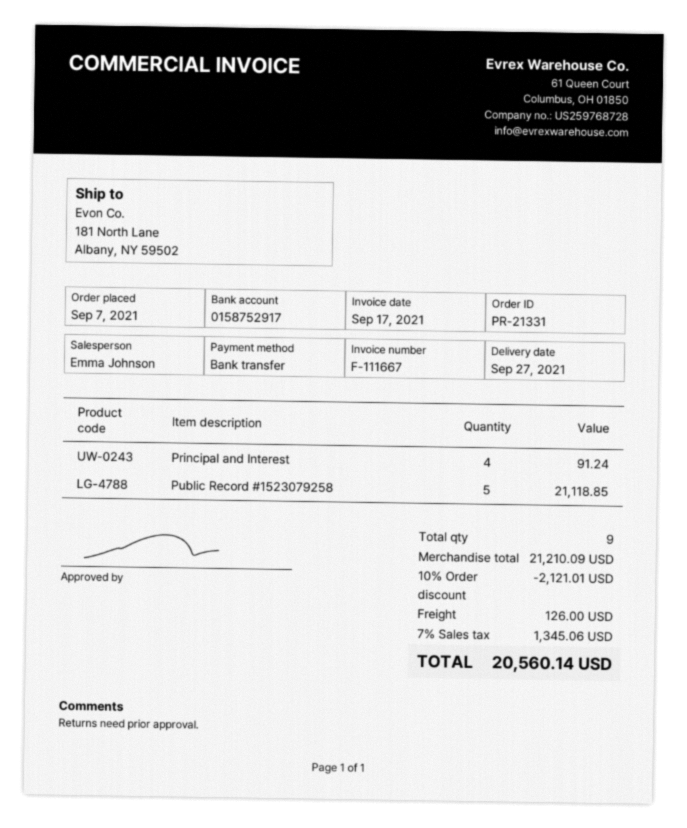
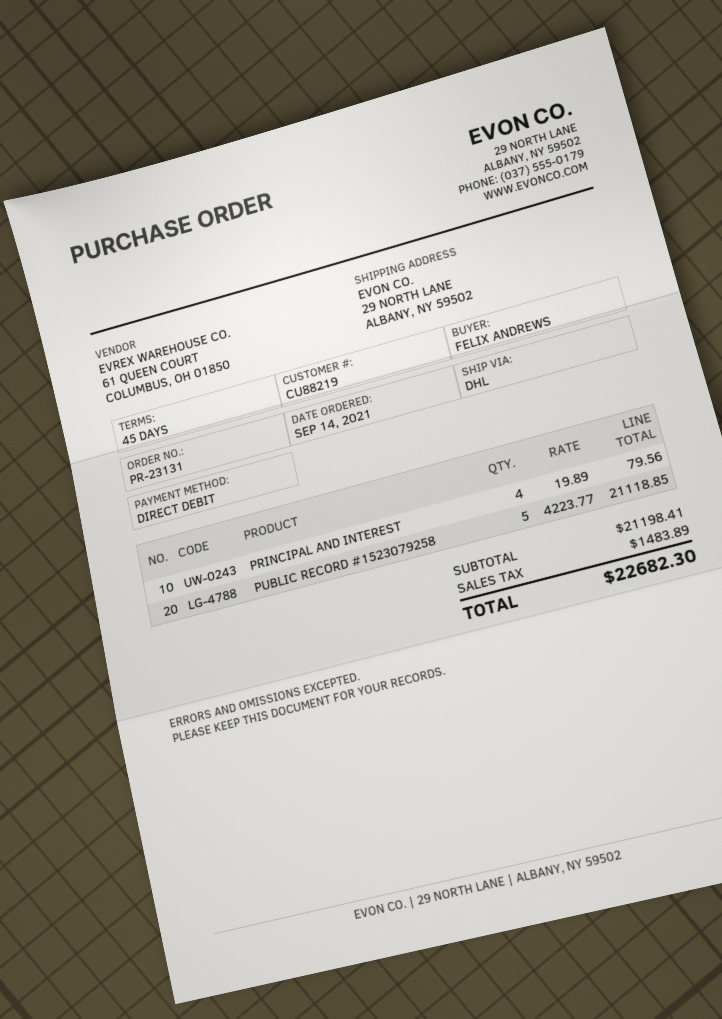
order number: PR-21331 -> PR-23131
order date: 2021-09-07 -> 2021-09-14
payment method: bank transfer -> direct debit
ship to: 181 North Lane, Albany, NY 59502 -> 29 NORTH LANE, ALBANY, NY 59502
Principal and Interest: 4 for 91.24 -> 4 for 79.56
subtotal: 21210.09 -> 21198.41
discount: 10% = 2121.01 -> none
shipping: 126.00 -> none
tax: 1345.06 -> 1483.89
total: 20560.14 -> 22682.30

